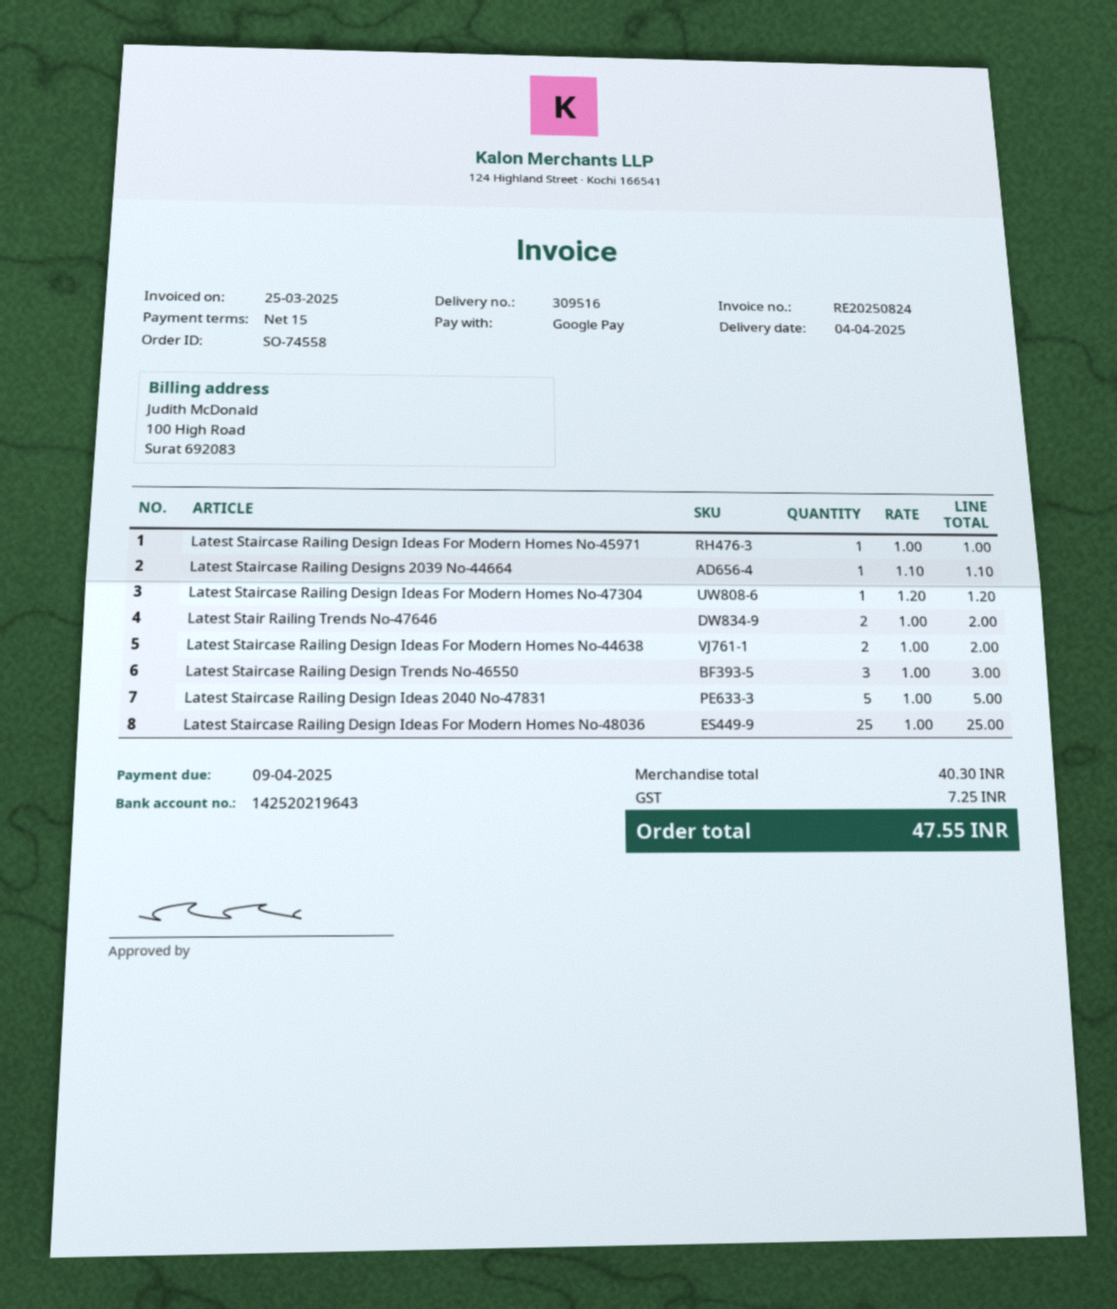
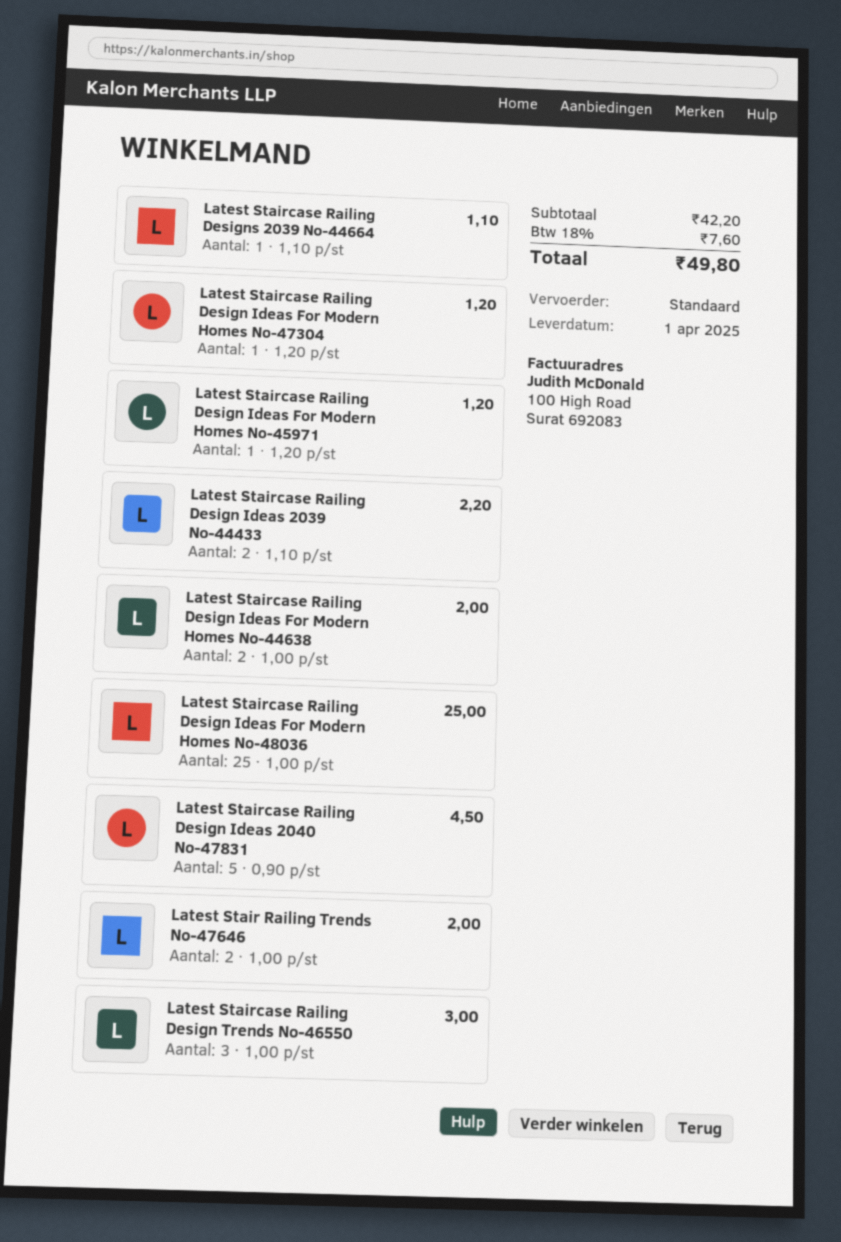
delivery date: 2025-04-04 -> 2025-04-01
Latest Staircase Railing Design Ideas For Modern Homes No-45971: 1 x 1.00 = 1.00 -> 1 x 1.20 = 1.20
Latest Staircase Railing Design Ideas 2040 No-47831: 5 x 1.00 = 5.00 -> 5 x 0.90 = 4.50
Latest Staircase Railing Design Ideas 2039 No-44433: none -> 2 x 1.10 = 2.20
subtotal: 40.30 -> 42.20
tax: 7.25 -> 7.60
total: 47.55 -> 49.80

